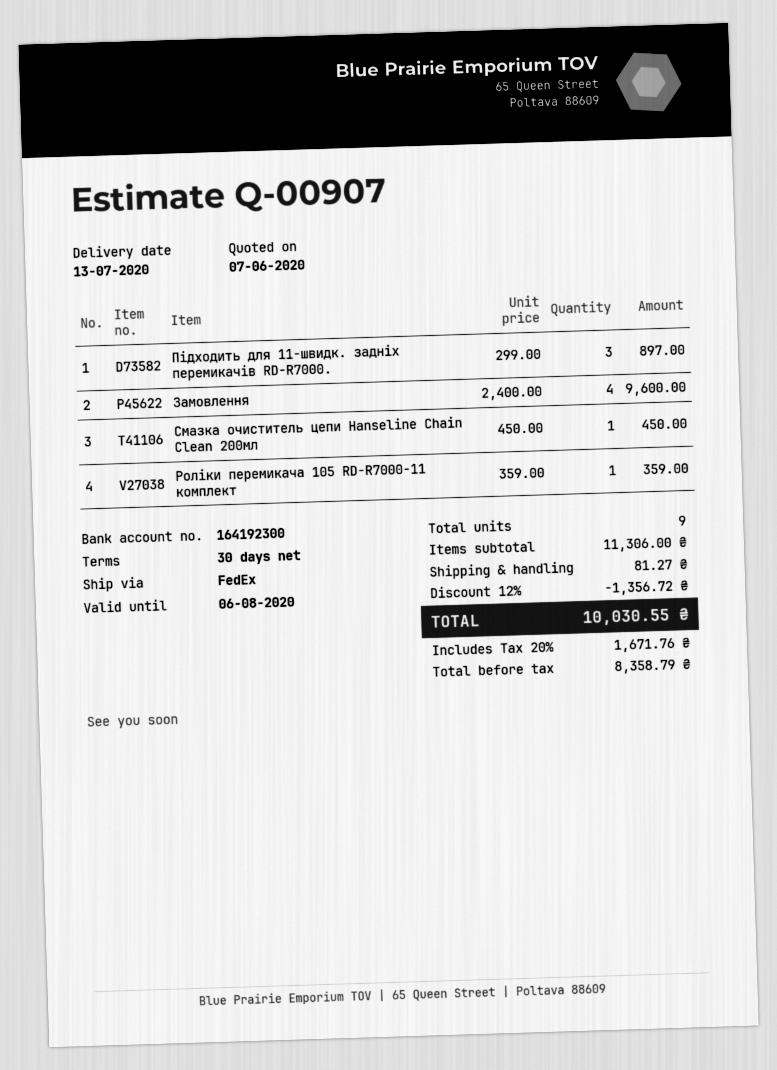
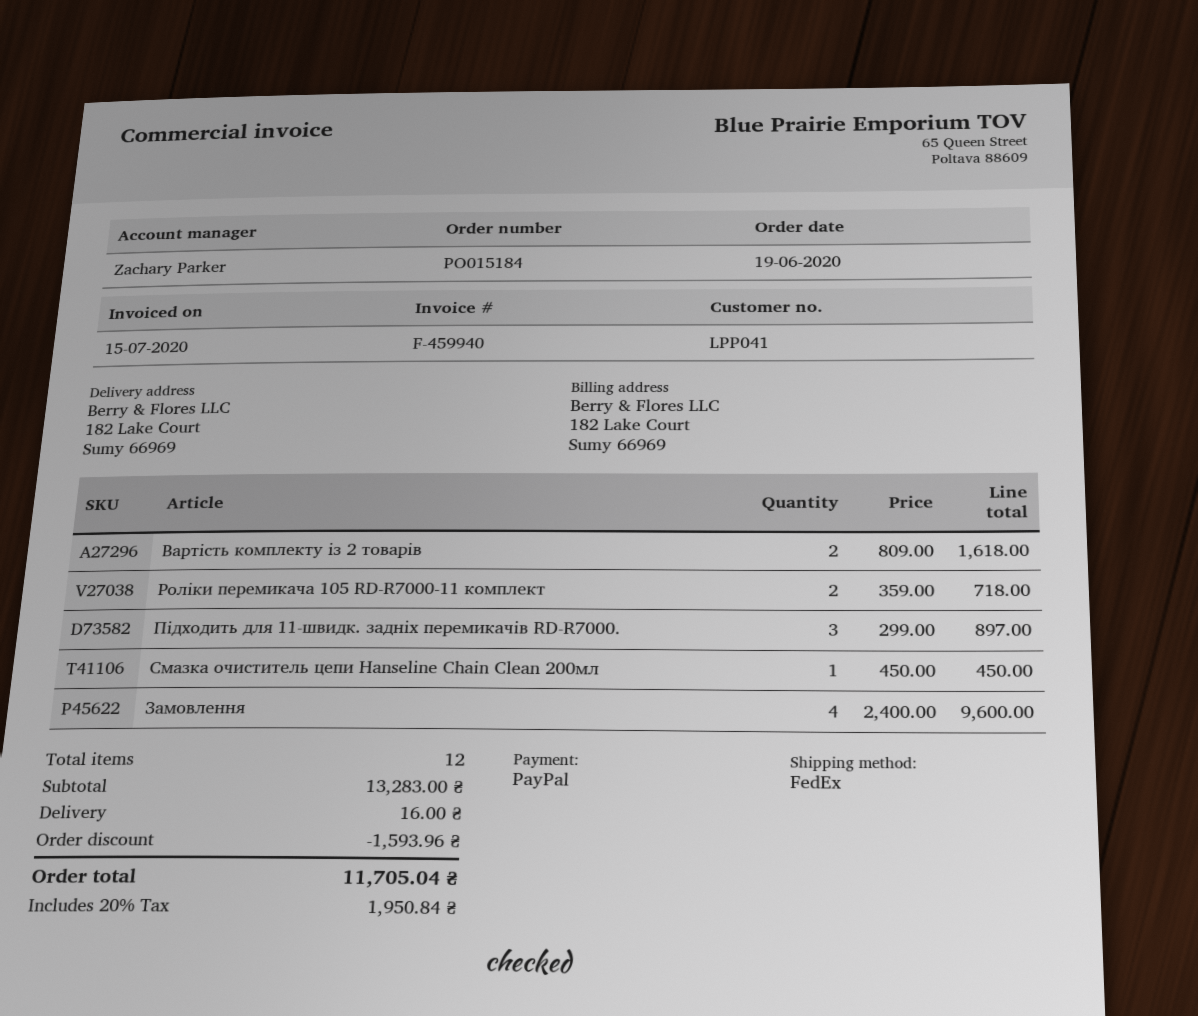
Роліки перемикача 105 RD-R7000-11 комплект: 1 x 359.00 = 359.00 -> 2 x 359.00 = 718.00
Вартість комплекту із 2 товарів: none -> 2 x 809.00 = 1618.00
total quantity: 9 -> 12
subtotal: 11306.00 -> 13283.00
discount: 1356.72 -> 1593.96
shipping: 81.27 -> 16.00
tax: 20% = 1671.76 -> 20% = 1950.84
total: 10030.55 -> 11705.04

